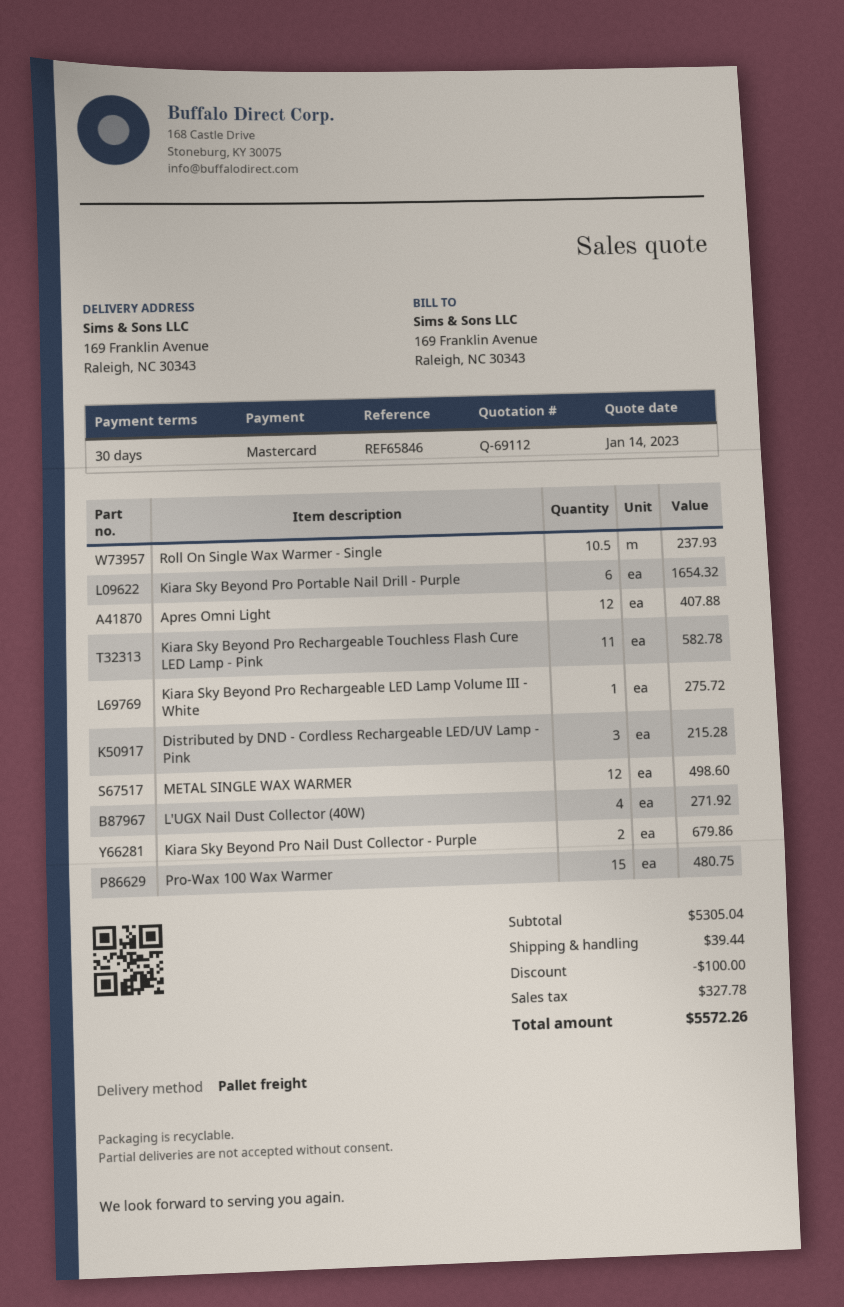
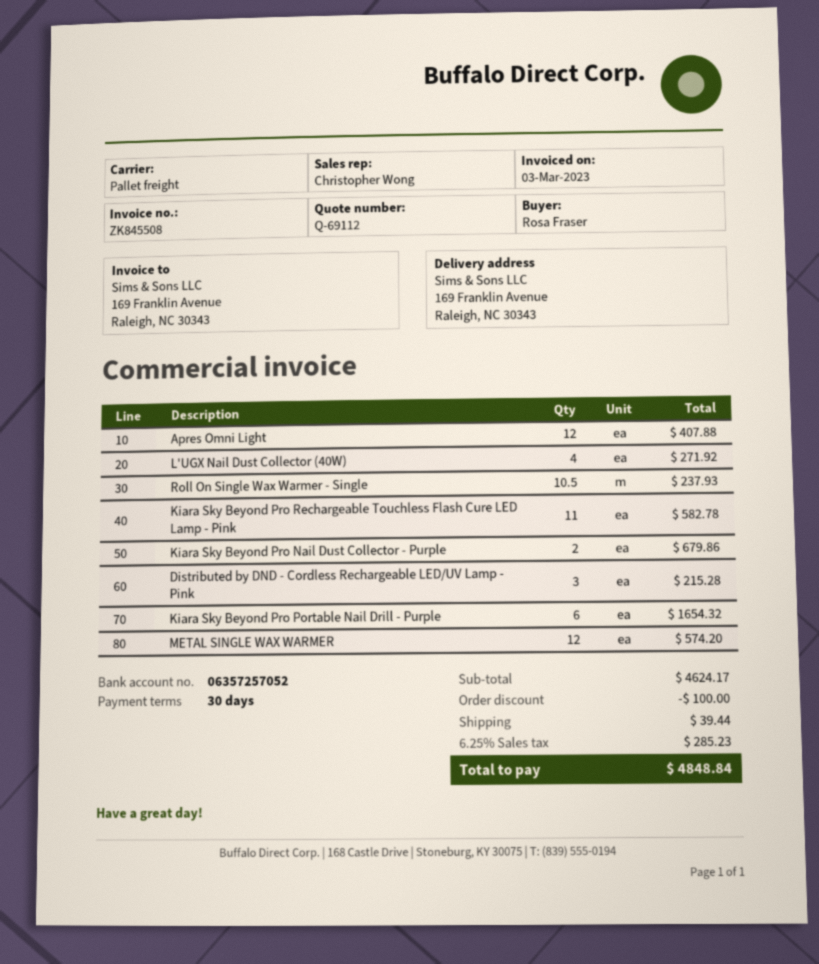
Kiara Sky Beyond Pro Rechargeable LED Lamp Volume III - White: 1 for 275.72 -> none
METAL SINGLE WAX WARMER: 12 for 498.60 -> 12 for 574.20
Pro-Wax 100 Wax Warmer: 15 for 480.75 -> none
subtotal: 5305.04 -> 4624.17
tax: 327.78 -> 285.23
total: 5572.26 -> 4848.84

